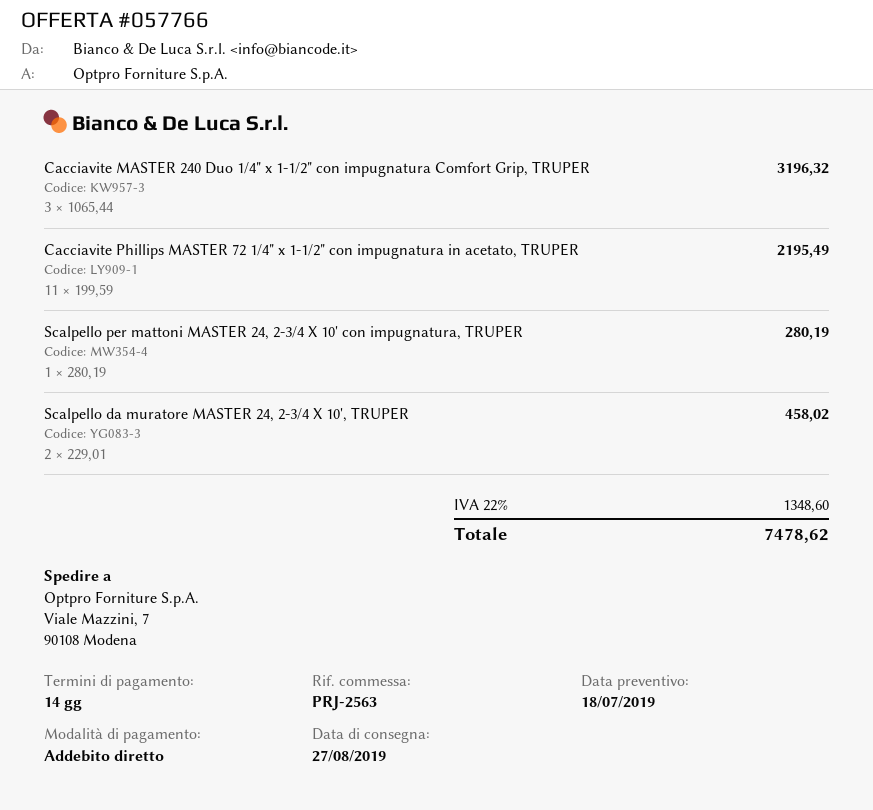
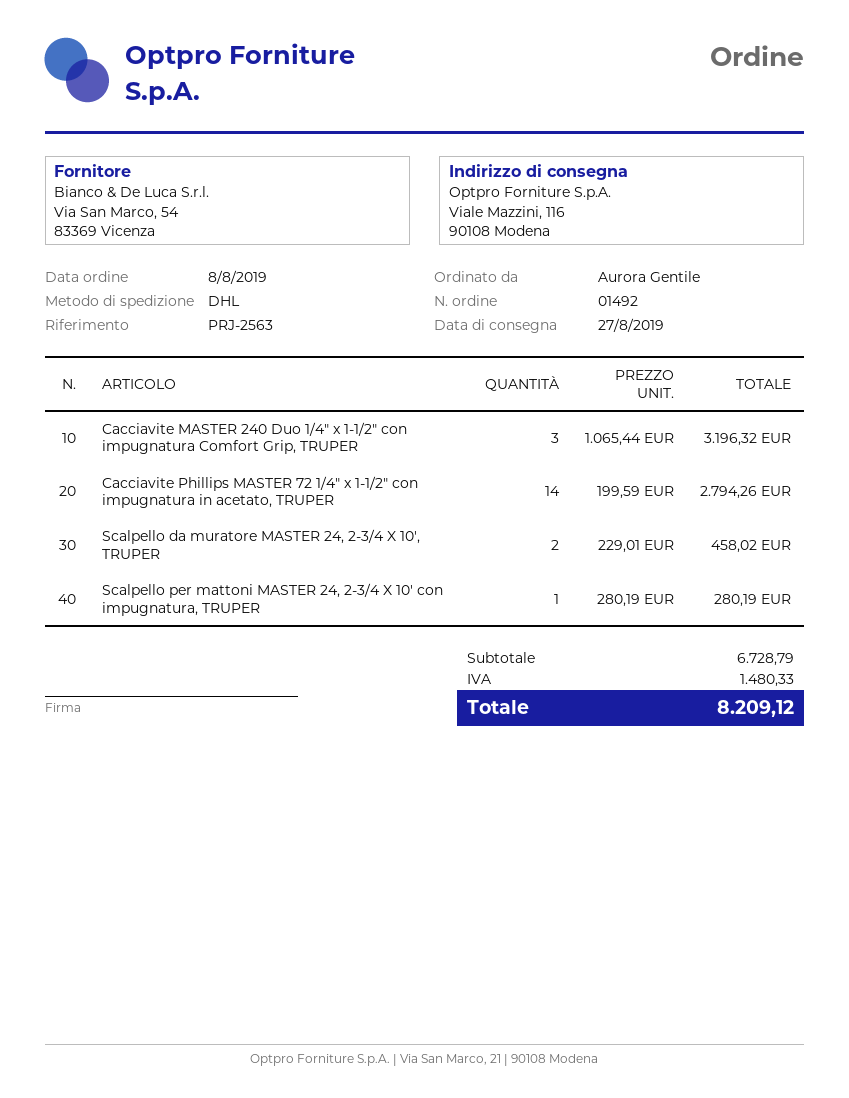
ship to: Viale Mazzini, 7, 90108 Modena -> Viale Mazzini, 116, 90108 Modena
Cacciavite Phillips MASTER 72 1/4" x 1-1/2" con impugnatura in acetato, TRUPER: 11 x 199.59 = 2195.49 -> 14 x 199.59 = 2794.26
tax: 1348.60 -> 1480.33
total: 7478.62 -> 8209.12

